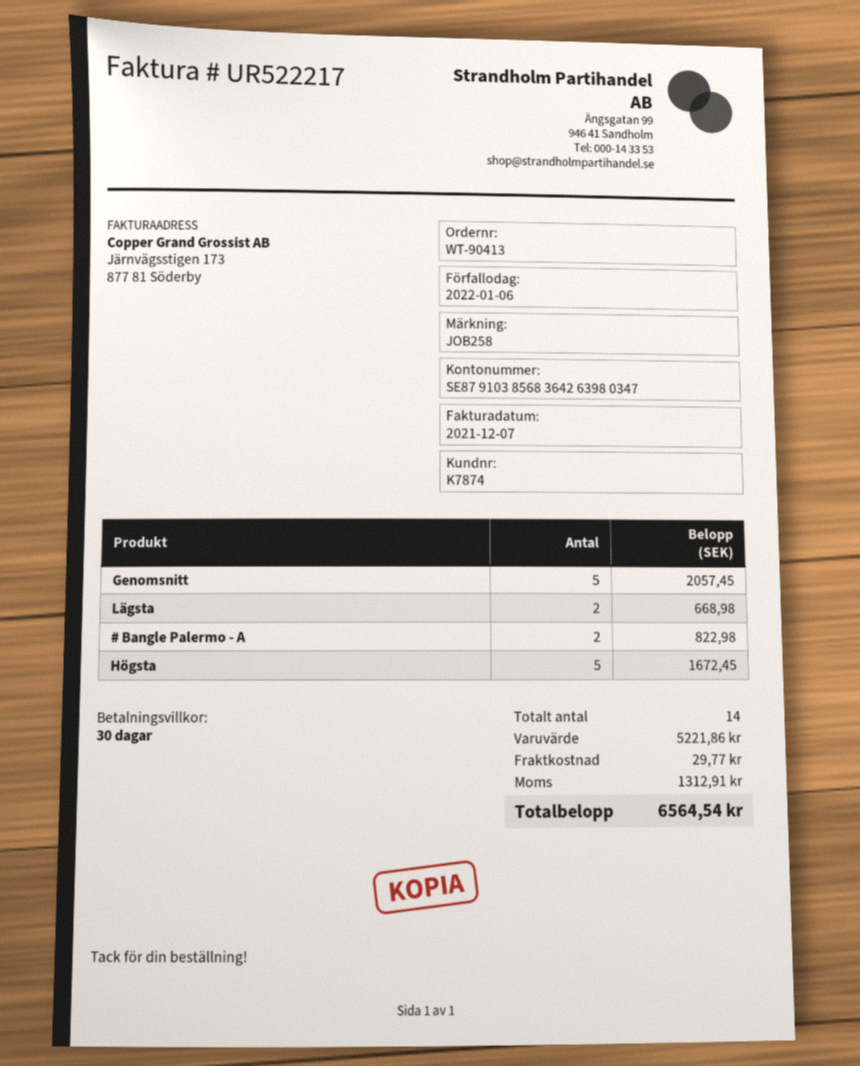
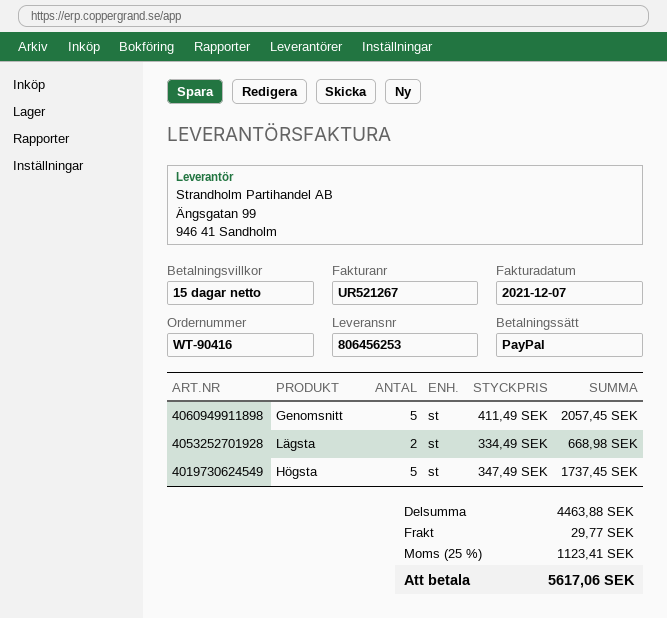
order number: WT-90413 -> WT-90416
invoice number: UR522217 -> UR521267
payment terms: 30 days -> 15 days
# Bangle Palermo - A: 2 for 822.98 -> none
Högsta: 5 for 1672.45 -> 5 for 1737.45
subtotal: 5221.86 -> 4463.88
tax: 1312.91 -> 1123.41
total: 6564.54 -> 5617.06

